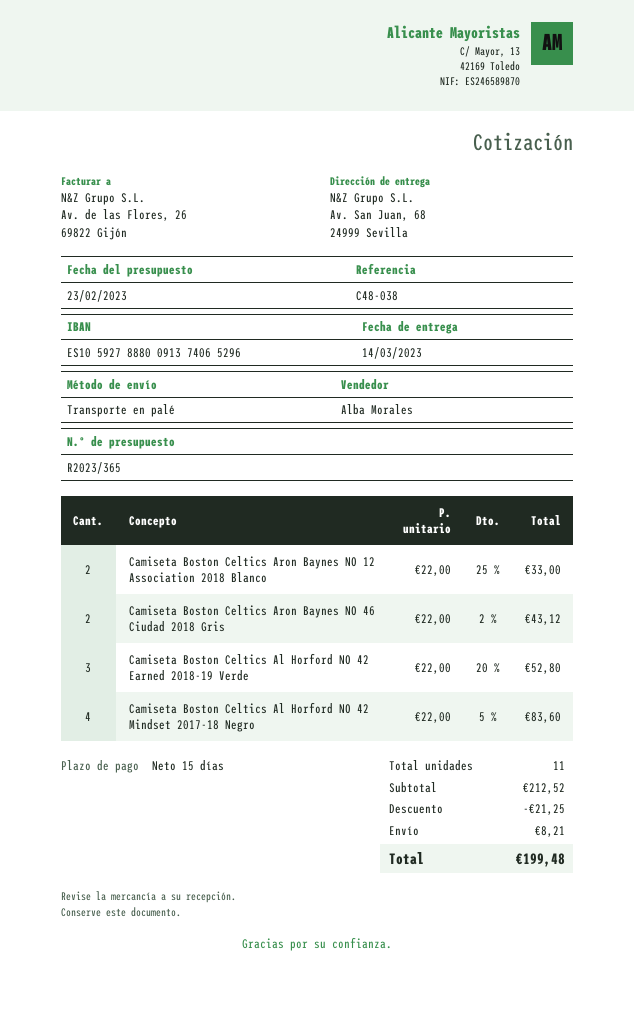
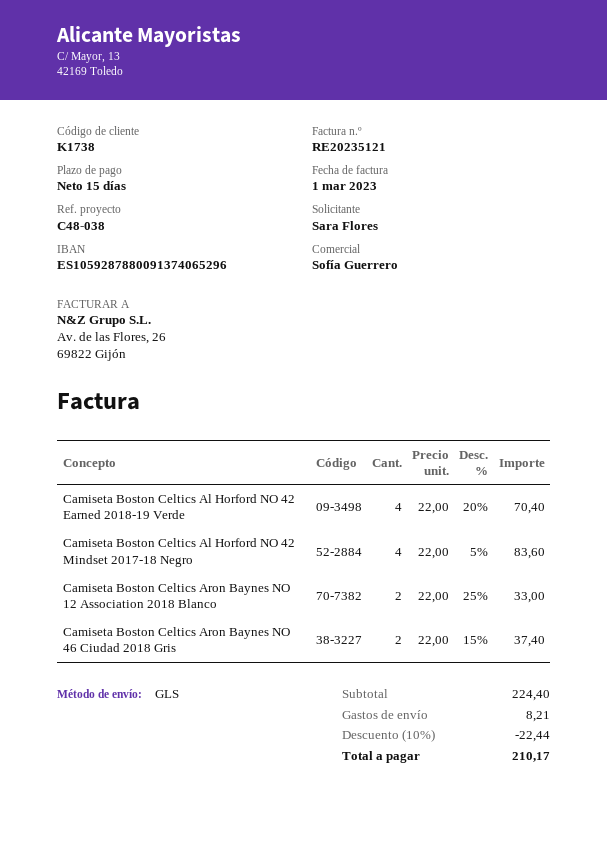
sales rep: Alba Morales -> Sofía Guerrero
bank account: ES1059278880091374065296 -> ES1059287880091374065296
shipping method: pallet freight -> GLS
Camiseta Boston Celtics Aron Baynes NO 46 Ciudad 2018 Gris: 2 x 22.00 - 2% = 43.12 -> 2 x 22.00 - 15% = 37.40
Camiseta Boston Celtics Al Horford NO 42 Earned 2018-19 Verde: 3 x 22.00 - 20% = 52.80 -> 4 x 22.00 - 20% = 70.40
subtotal: 212.52 -> 224.40
discount: 21.25 -> 22.44
total: 199.48 -> 210.17

